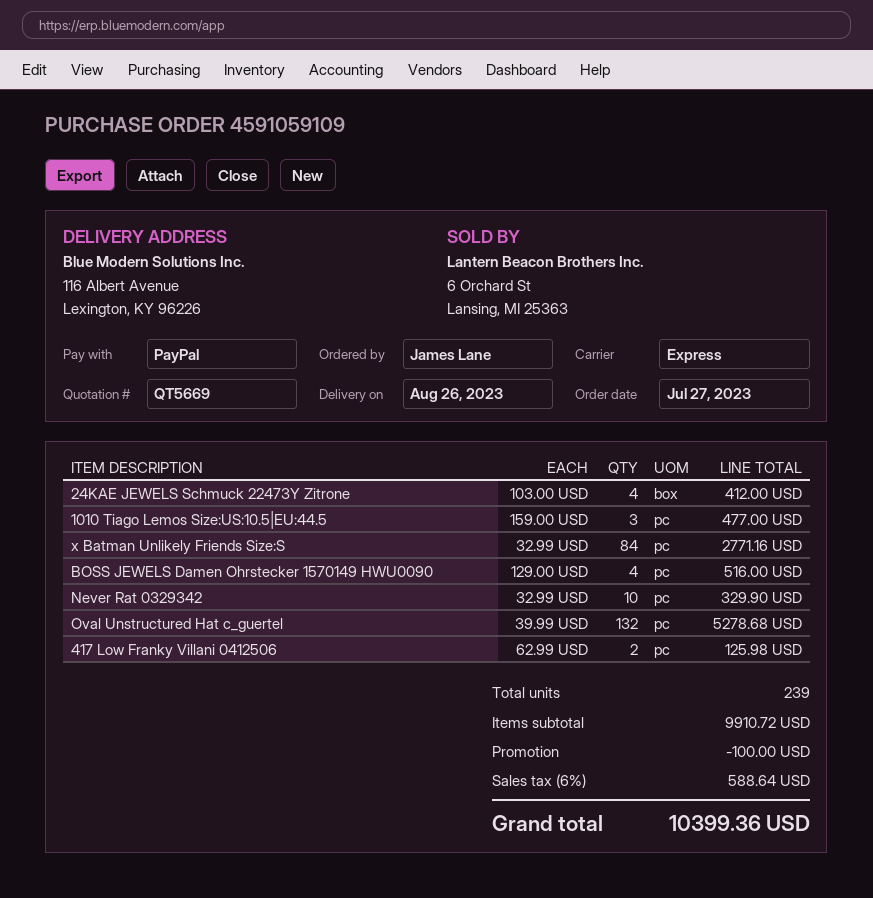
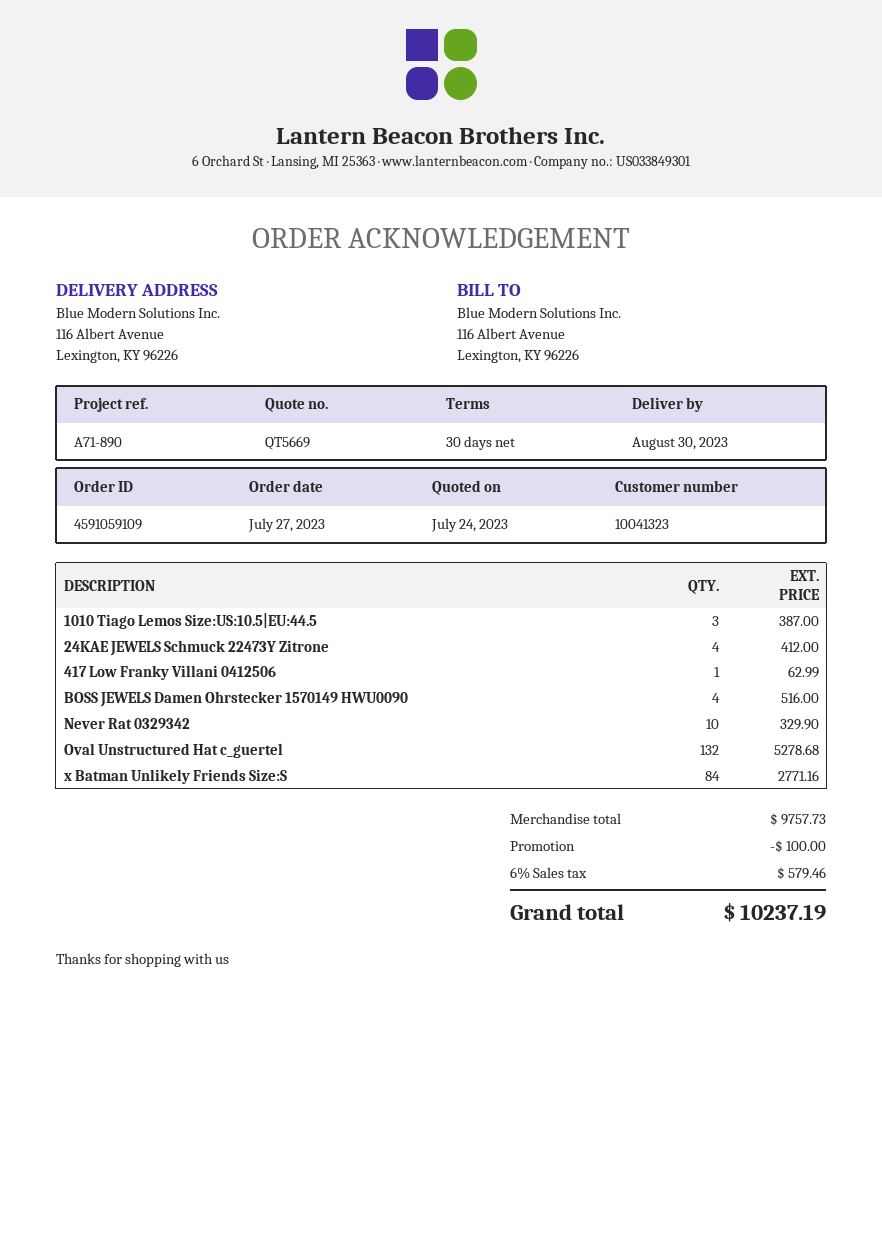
delivery date: 2023-08-26 -> 2023-08-30
1010 Tiago Lemos Size:US:10.5|EU:44.5: 3 for 477.00 -> 3 for 387.00
417 Low Franky Villani 0412506: 2 for 125.98 -> 1 for 62.99
subtotal: 9910.72 -> 9757.73
tax: 6% = 588.64 -> 6% = 579.46
total: 10399.36 -> 10237.19

